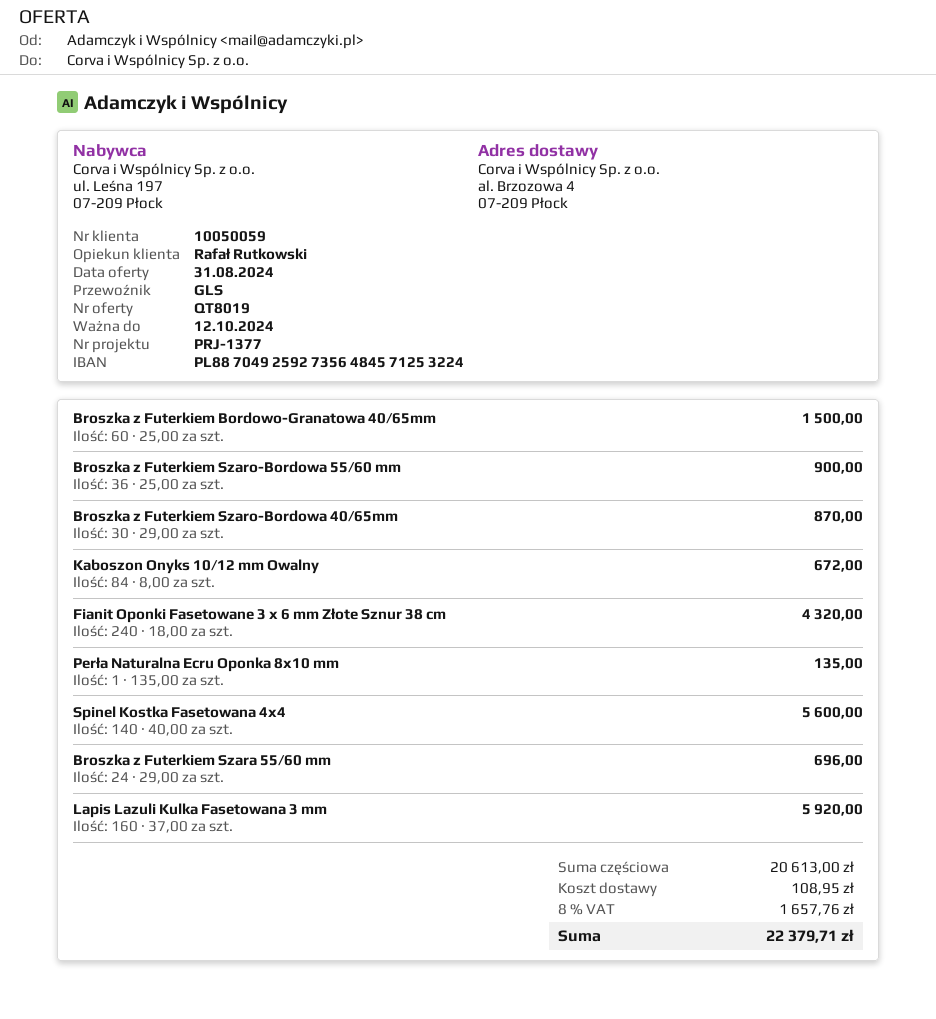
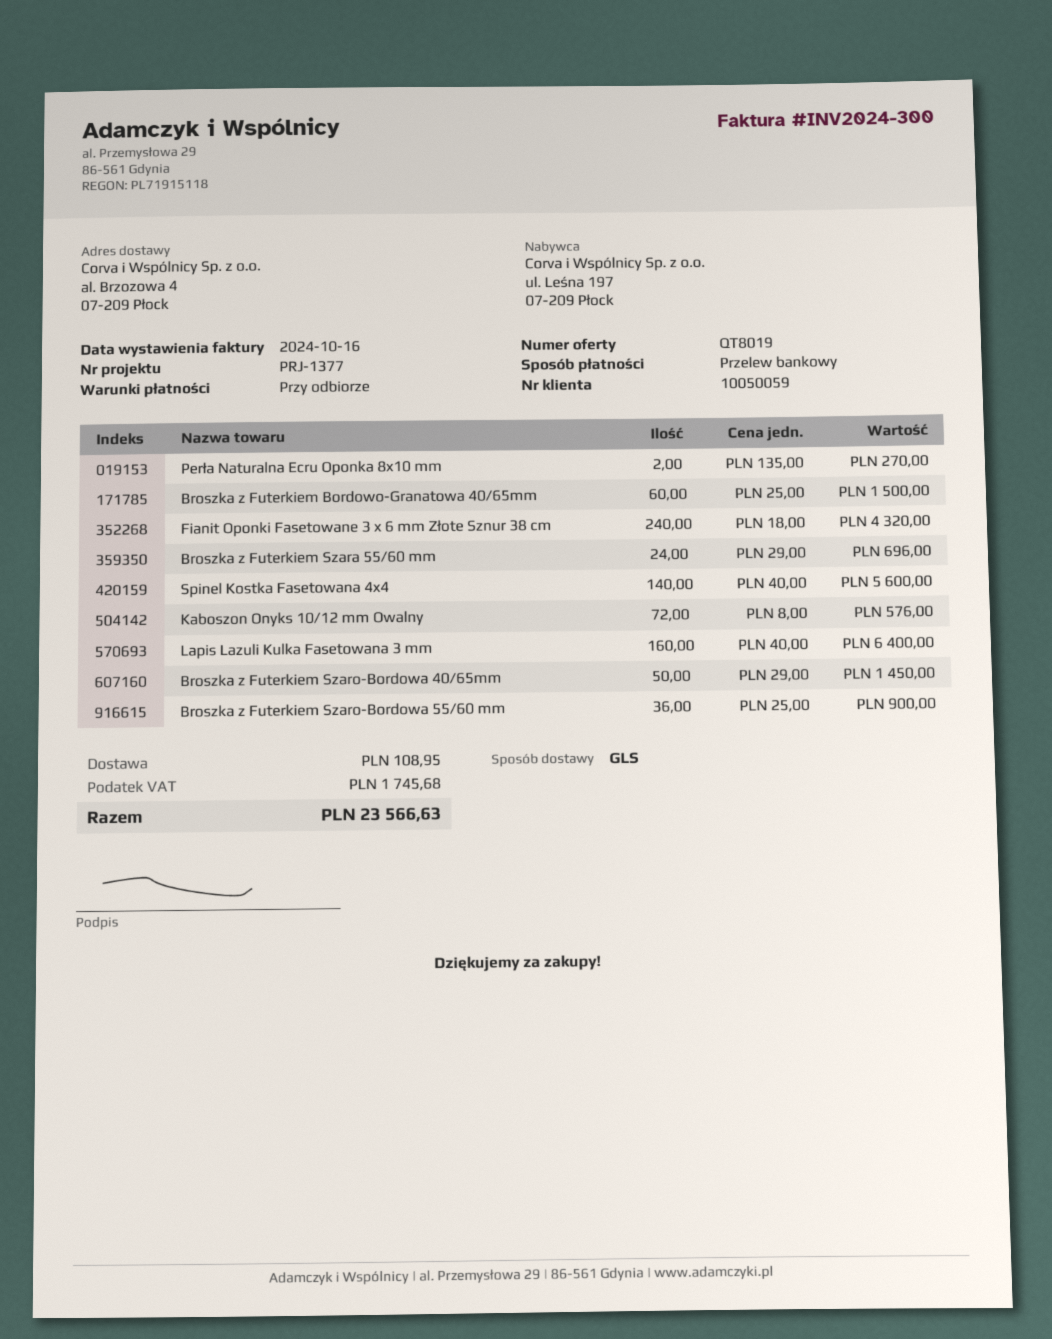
Broszka z Futerkiem Szaro-Bordowa 40/65mm: 30 x 29.00 = 870.00 -> 50 x 29.00 = 1450.00
Kaboszon Onyks 10/12 mm Owalny: 84 x 8.00 = 672.00 -> 72 x 8.00 = 576.00
Perła Naturalna Ecru Oponka 8x10 mm: 1 x 135.00 = 135.00 -> 2 x 135.00 = 270.00
Lapis Lazuli Kulka Fasetowana 3 mm: 160 x 37.00 = 5920.00 -> 160 x 40.00 = 6400.00
tax: 1657.76 -> 1745.68
total: 22379.71 -> 23566.63

